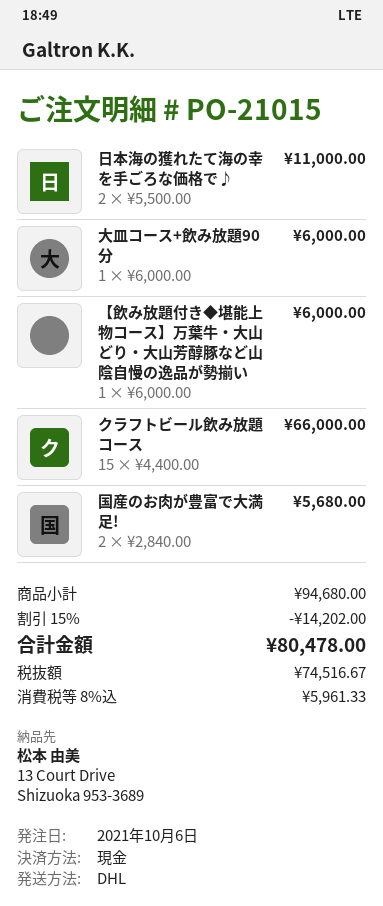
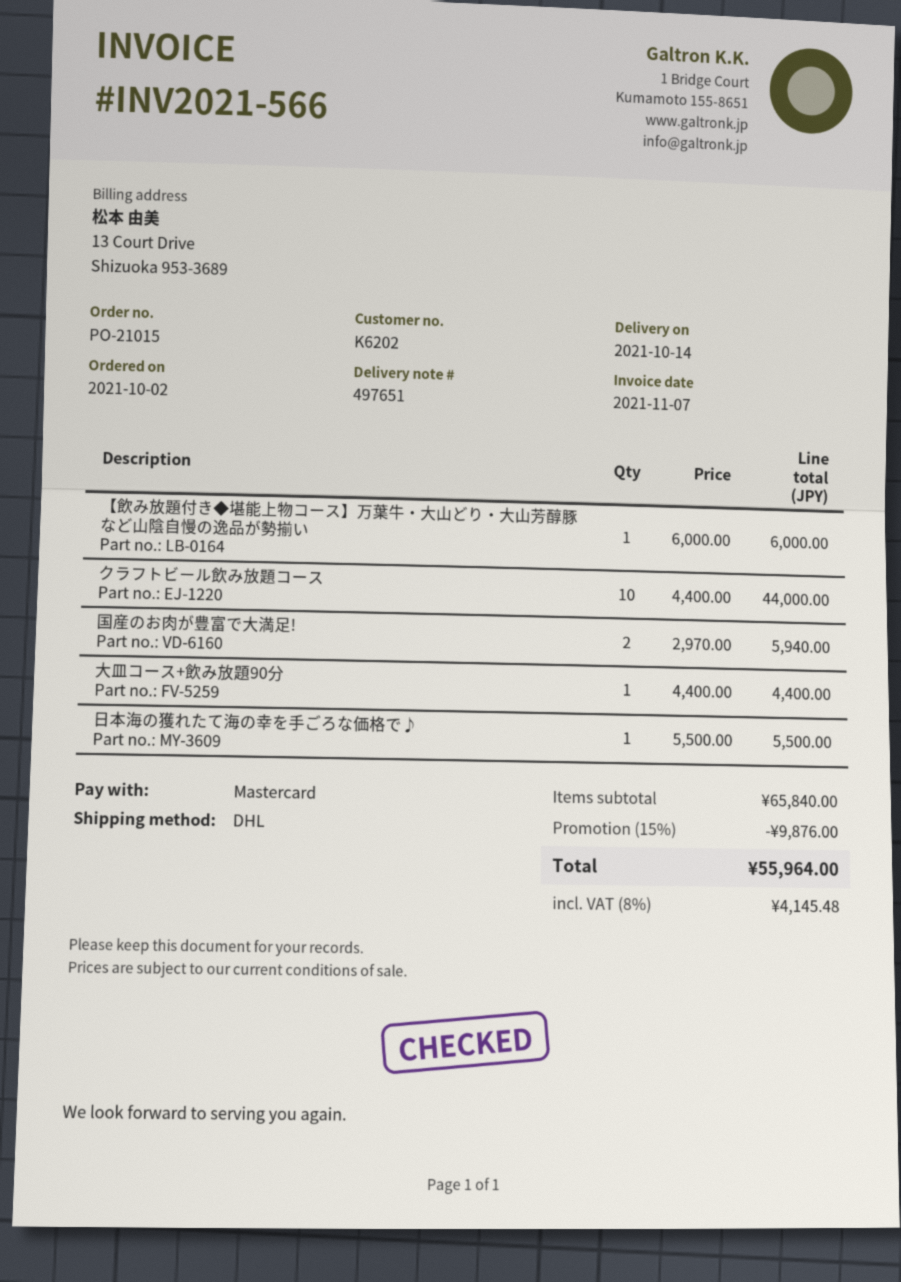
order date: 2021-10-06 -> 2021-10-02
payment method: cash -> Mastercard
日本海の獲れたて海の幸を手ごろな価格で♪: 2 x 5500.00 = 11000.00 -> 1 x 5500.00 = 5500.00
大皿コース+飲み放題90分: 1 x 6000.00 = 6000.00 -> 1 x 4400.00 = 4400.00
クラフトビール飲み放題コース: 15 x 4400.00 = 66000.00 -> 10 x 4400.00 = 44000.00
国産のお肉が豊富で大満足!: 2 x 2840.00 = 5680.00 -> 2 x 2970.00 = 5940.00
subtotal: 94680.00 -> 65840.00
discount: 15% = 14202.00 -> 15% = 9876.00
tax: 8% = 5961.33 -> 8% = 4145.48
total: 80478.00 -> 55964.00

